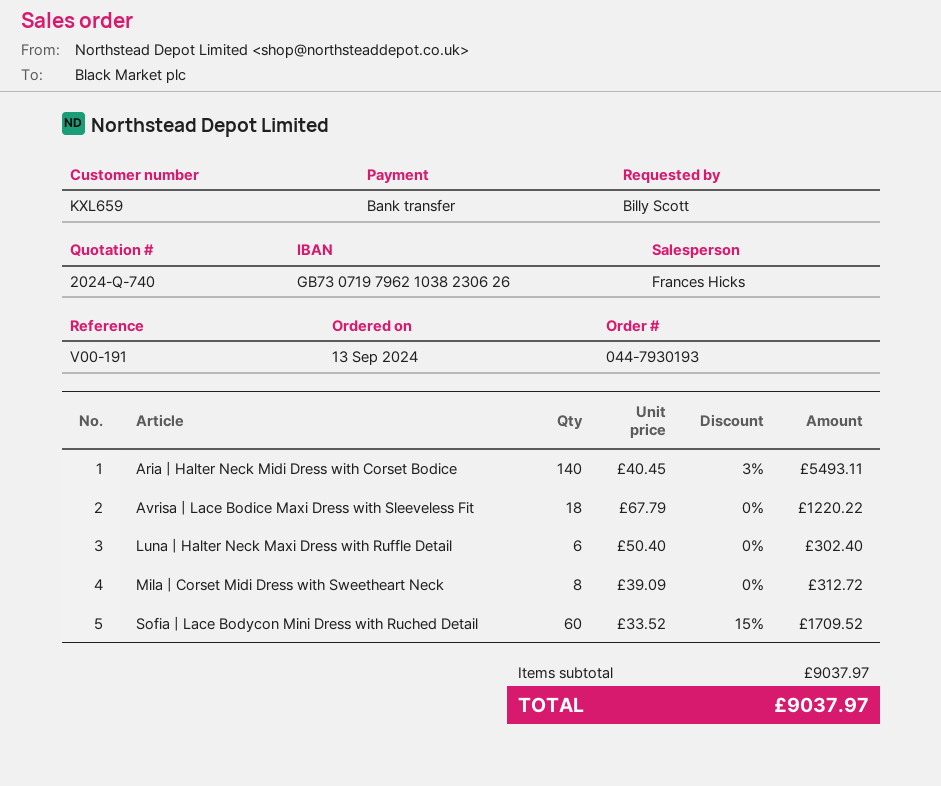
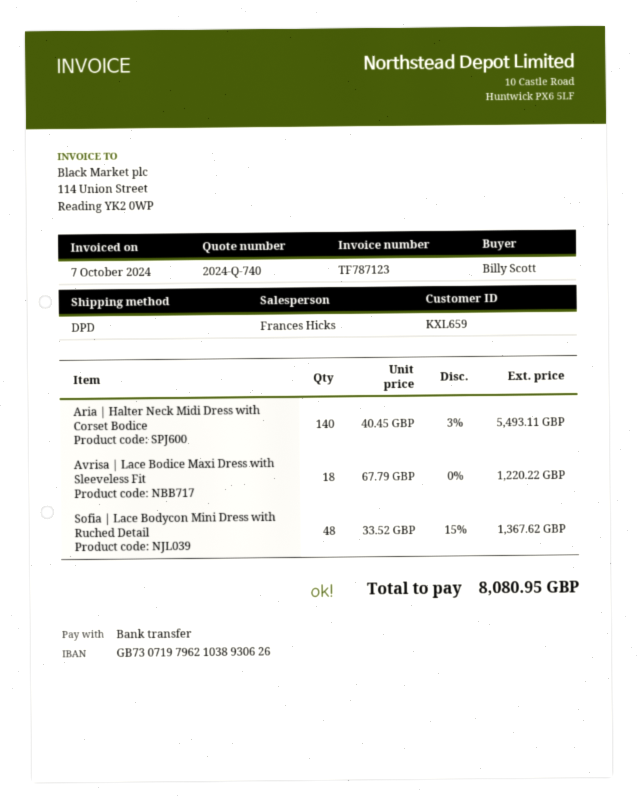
bank account: GB73071979621038230626 -> GB73071979621038930626
Luna | Halter Neck Maxi Dress with Ruffle Detail: 6 x 50.40 = 302.40 -> none
Mila | Corset Midi Dress with Sweetheart Neck: 8 x 39.09 = 312.72 -> none
Sofia | Lace Bodycon Mini Dress with Ruched Detail: 60 x 33.52 - 15% = 1709.52 -> 48 x 33.52 - 15% = 1367.62
total: 9037.97 -> 8080.95

